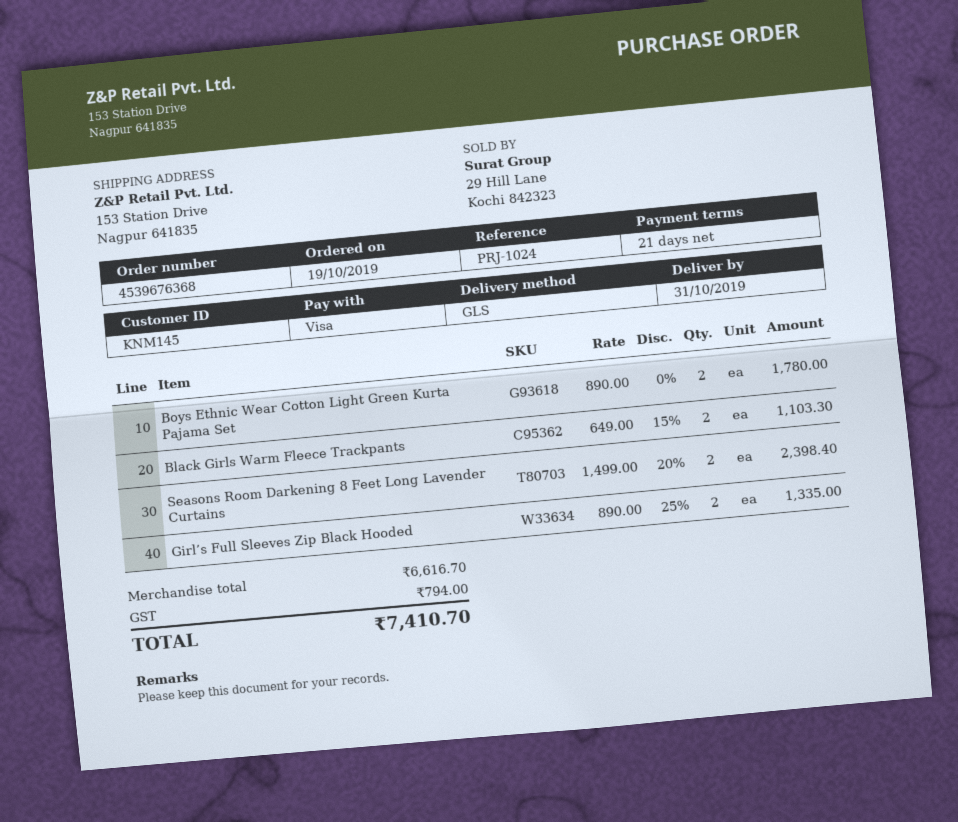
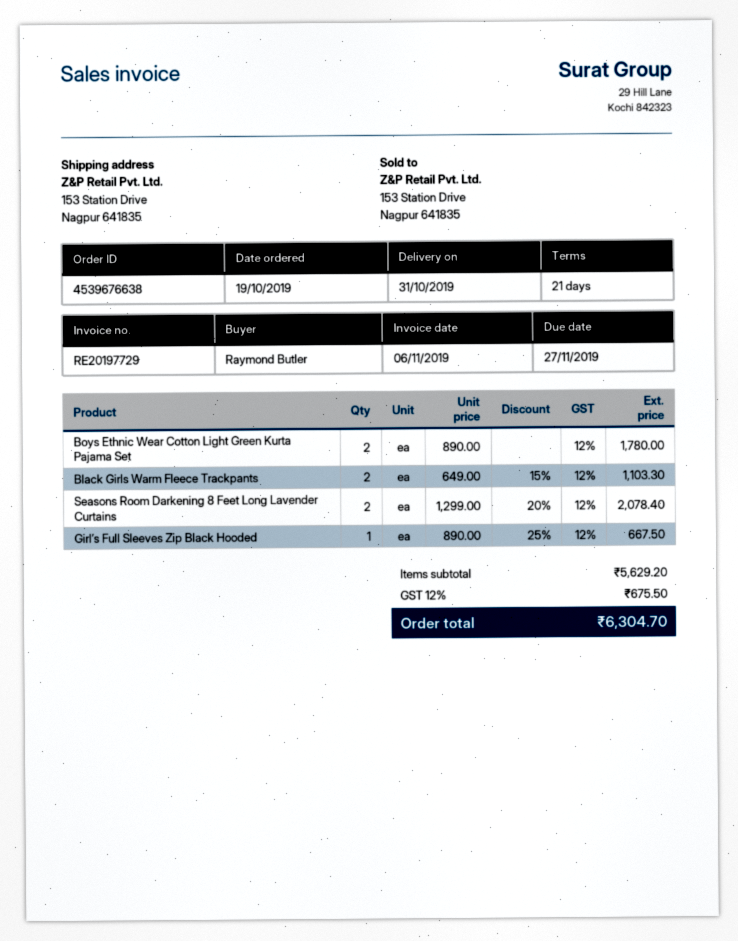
order number: 4539676368 -> 4539676638
Seasons Room Darkening 8 Feet Long Lavender Curtains: 2 x 1499.00 - 20% = 2398.40 -> 2 x 1299.00 - 20% = 2078.40
Girl’s Full Sleeves Zip Black Hooded: 2 x 890.00 - 25% = 1335.00 -> 1 x 890.00 - 25% = 667.50
subtotal: 6616.70 -> 5629.20
tax: 794.00 -> 675.50
total: 7410.70 -> 6304.70

